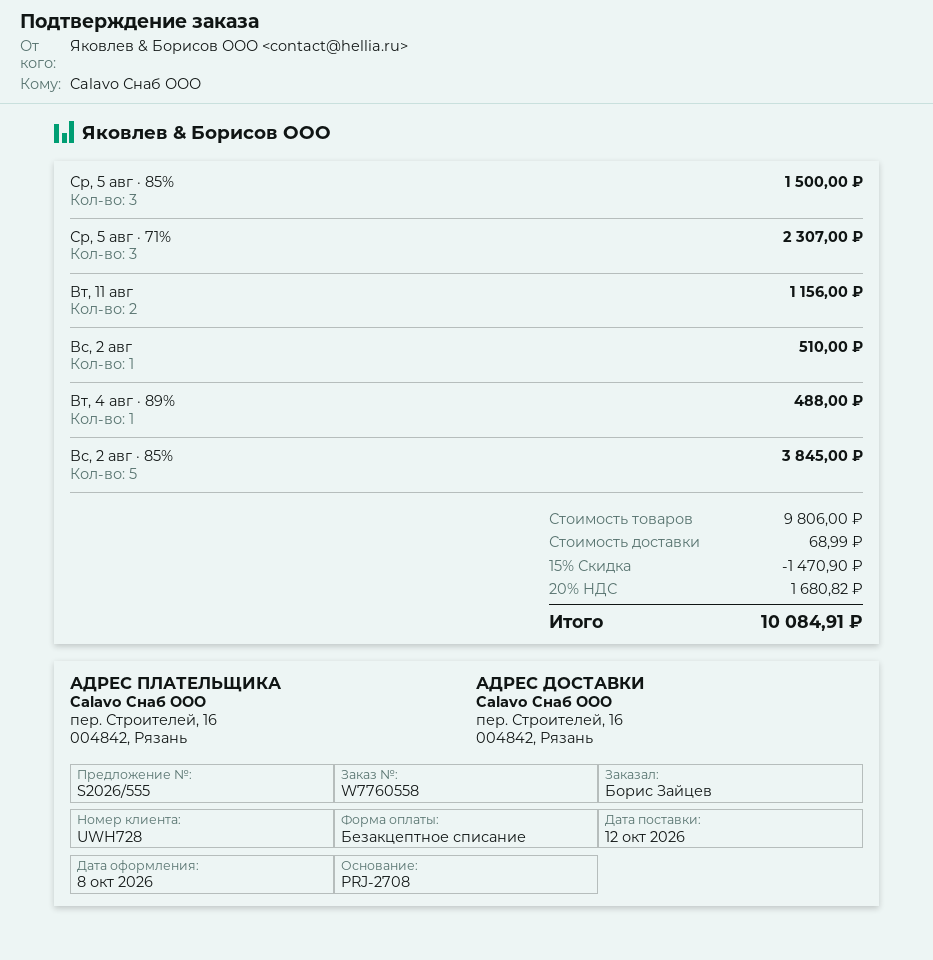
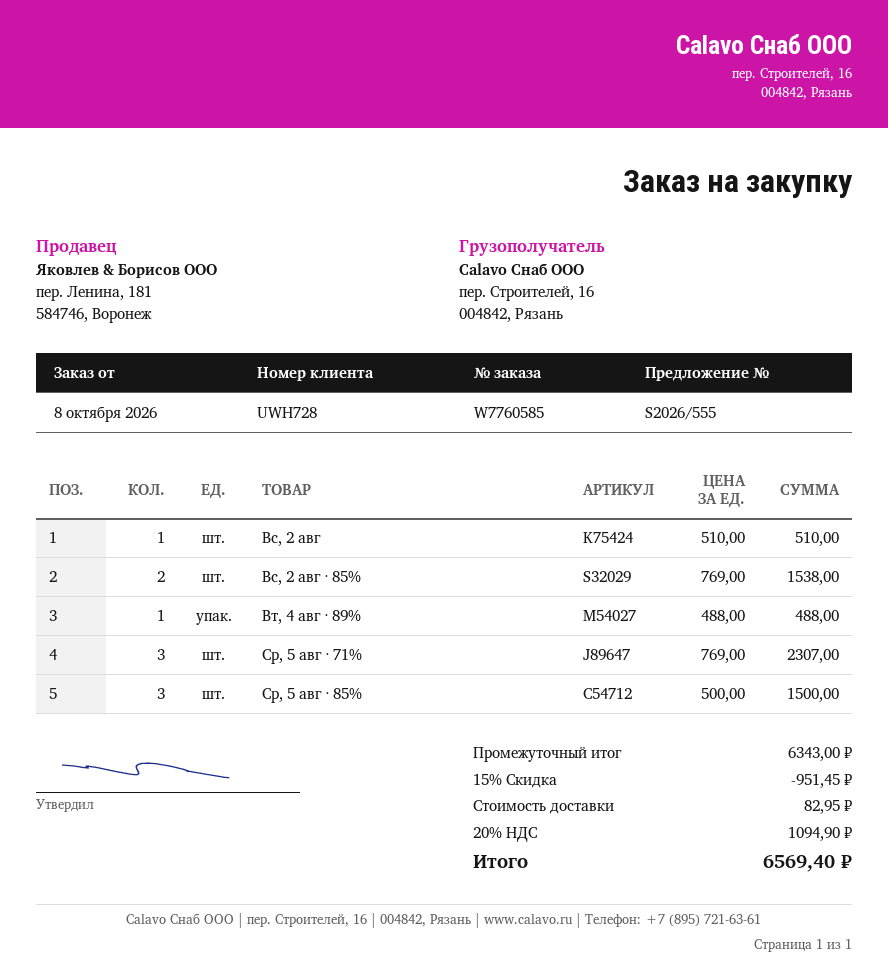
order number: W7760558 -> W7760585
Вт, 11 авг: 2 for 1156.00 -> none
Вс, 2 авг · 85%: 5 for 3845.00 -> 2 for 1538.00
subtotal: 9806.00 -> 6343.00
discount: 15% = 1470.90 -> 15% = 951.45
shipping: 68.99 -> 82.95
tax: 20% = 1680.82 -> 20% = 1094.90
total: 10084.91 -> 6569.40

